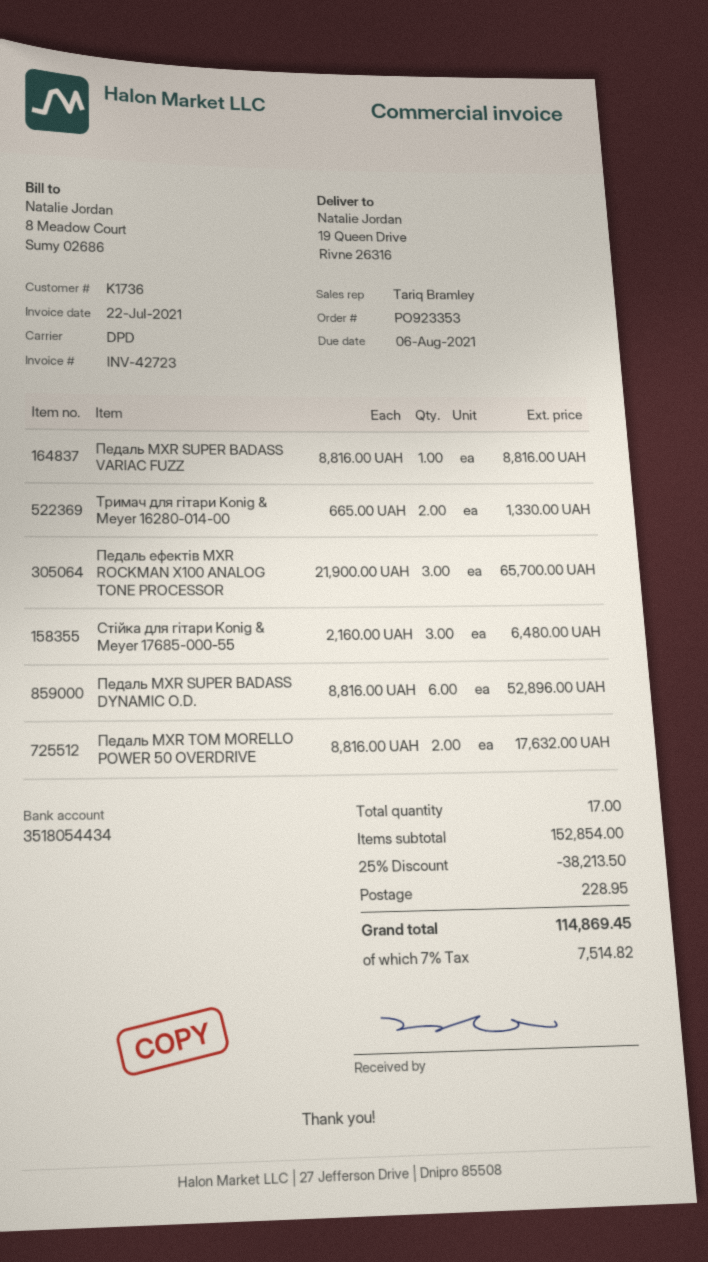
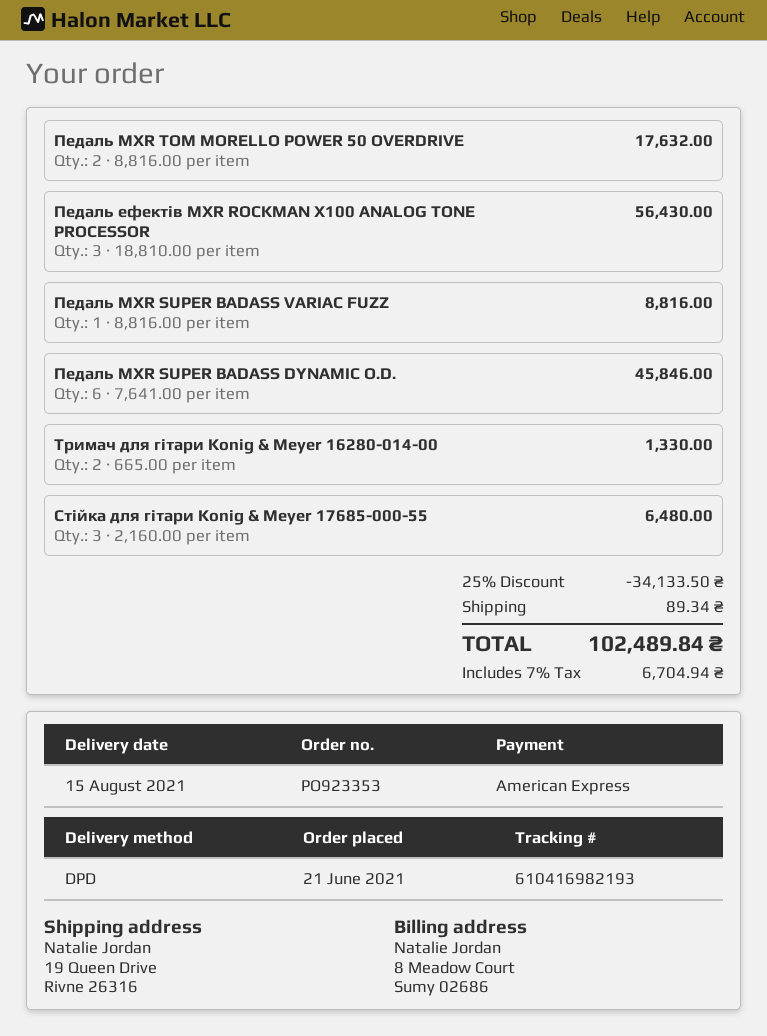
Педаль ефектів MXR ROCKMAN X100 ANALOG TONE PROCESSOR: 3 x 21900.00 = 65700.00 -> 3 x 18810.00 = 56430.00
Педаль MXR SUPER BADASS DYNAMIC O.D.: 6 x 8816.00 = 52896.00 -> 6 x 7641.00 = 45846.00
discount: 25% = 38213.50 -> 25% = 34133.50
shipping: 228.95 -> 89.34
tax: 7% = 7514.82 -> 7% = 6704.94
total: 114869.45 -> 102489.84

